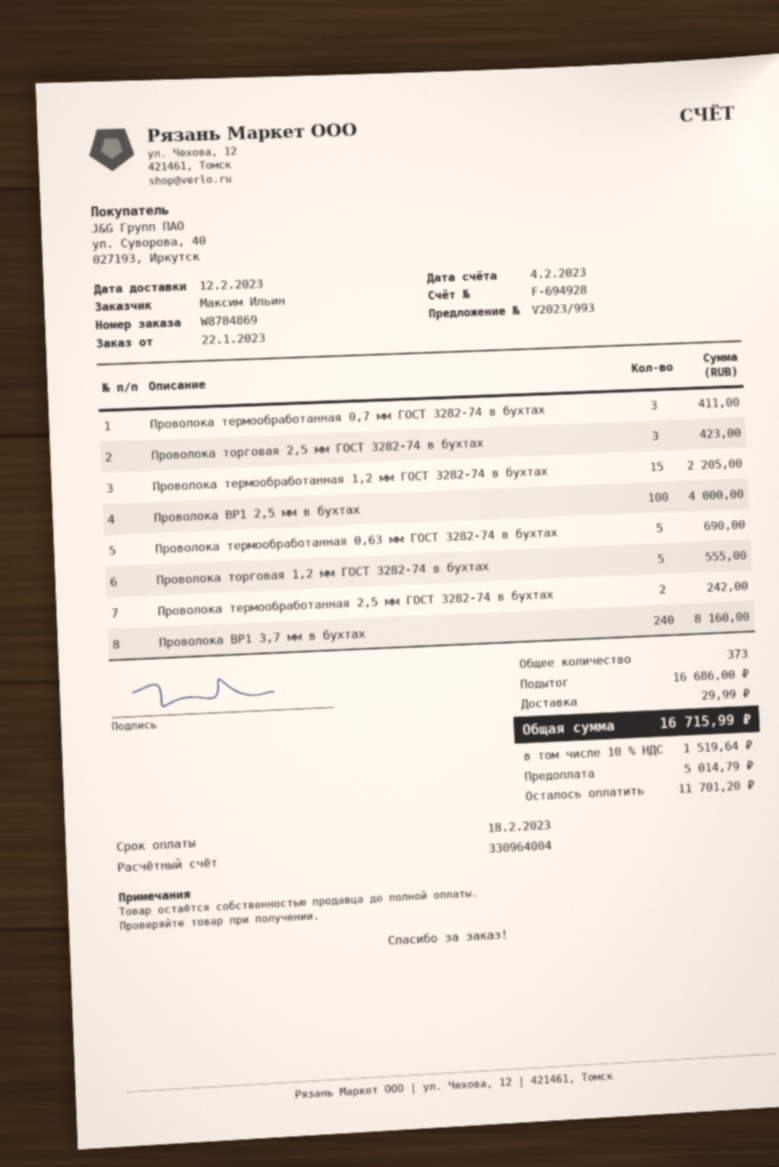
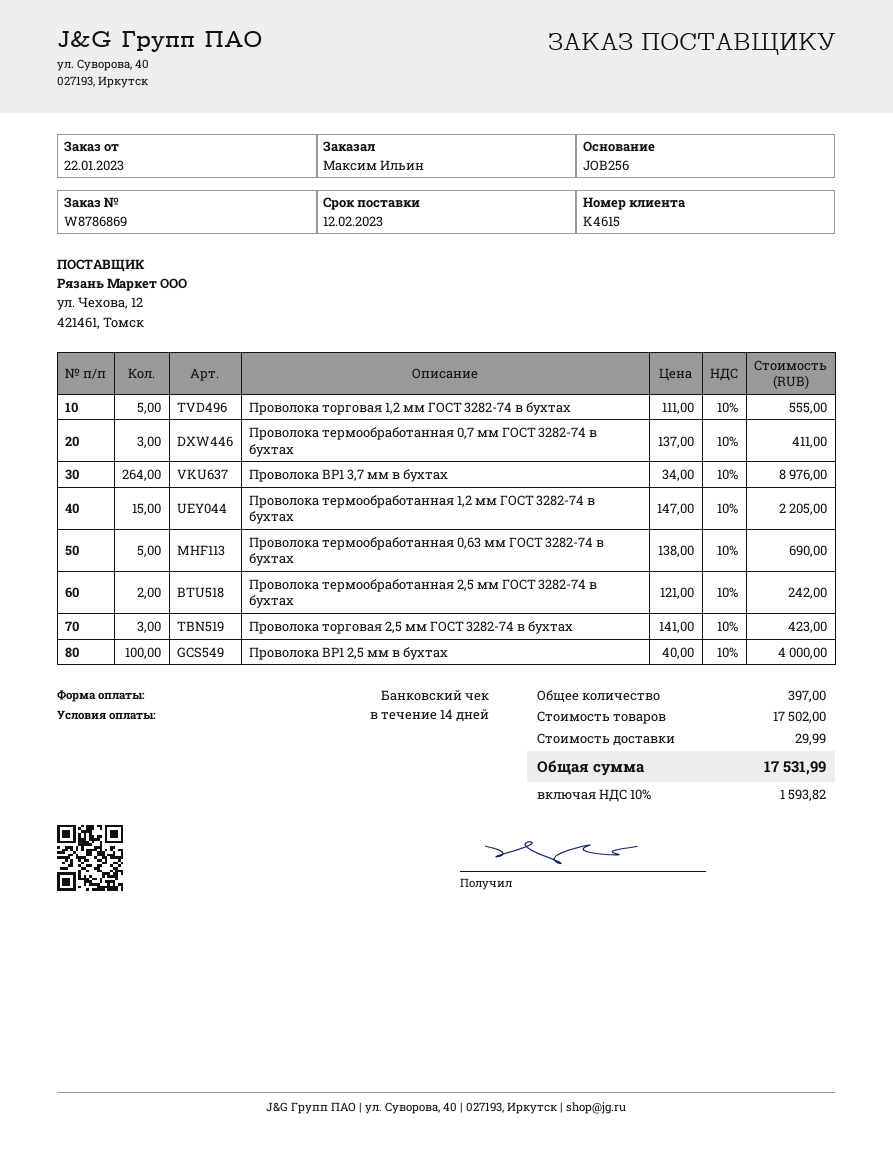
order number: W8784869 -> W8786869
Проволока ВР1 3,7 мм в бухтах: 240 for 8160.00 -> 264 for 8976.00
total quantity: 373 -> 397
subtotal: 16686.00 -> 17502.00
tax: 10% = 1519.64 -> 10% = 1593.82
total: 16715.99 -> 17531.99

